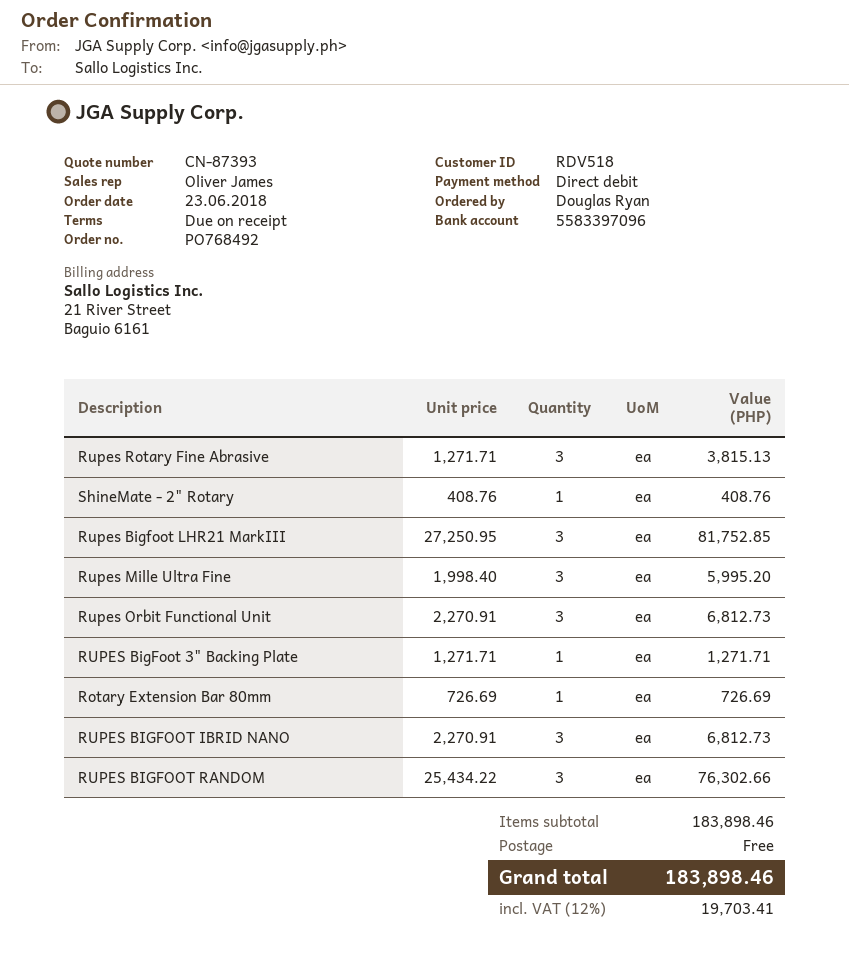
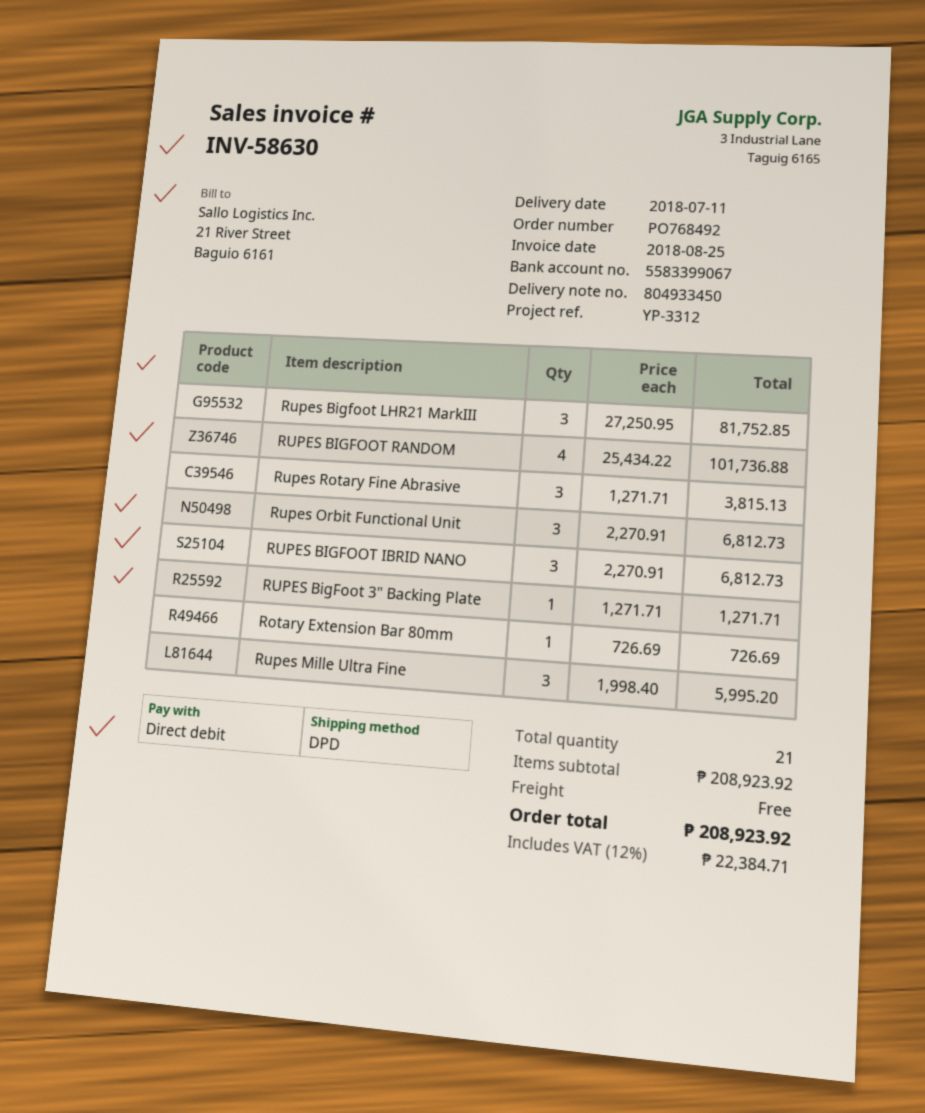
bank account: 5583397096 -> 5583399067
ShineMate - 2" Rotary: 1 x 408.76 = 408.76 -> none
RUPES BIGFOOT RANDOM: 3 x 25434.22 = 76302.66 -> 4 x 25434.22 = 101736.88
subtotal: 183898.46 -> 208923.92
tax: 12% = 19703.41 -> 12% = 22384.71
total: 183898.46 -> 208923.92

